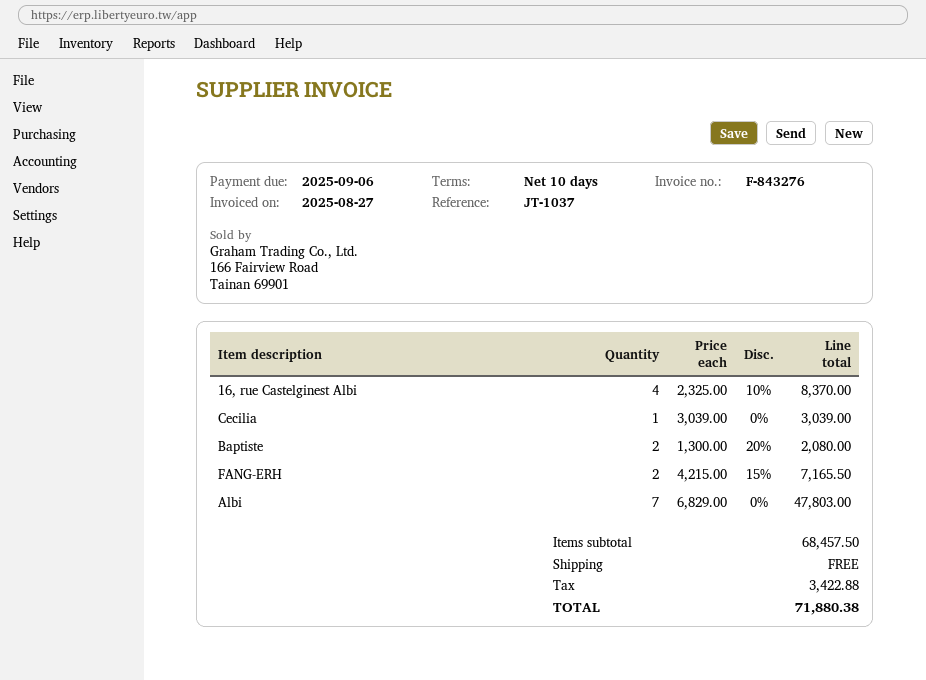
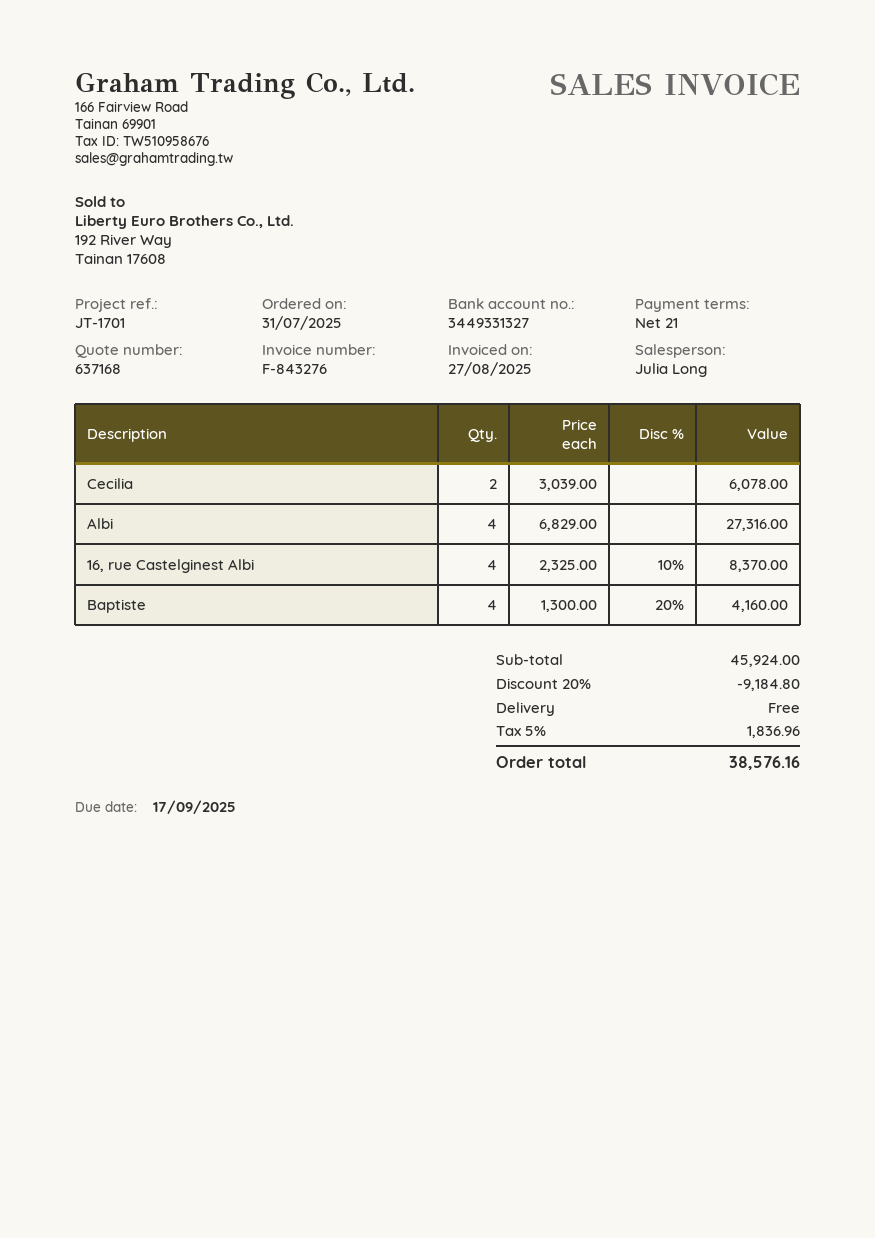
payment terms: 10 days -> 21 days
due date: 2025-09-06 -> 2025-09-17
reference: JT-1037 -> JT-1701
Cecilia: 1 x 3039.00 = 3039.00 -> 2 x 3039.00 = 6078.00
Baptiste: 2 x 1300.00 - 20% = 2080.00 -> 4 x 1300.00 - 20% = 4160.00
FANG-ERH: 2 x 4215.00 - 15% = 7165.50 -> none
Albi: 7 x 6829.00 = 47803.00 -> 4 x 6829.00 = 27316.00
subtotal: 68457.50 -> 45924.00
discount: none -> 20% = 9184.80
tax: 3422.88 -> 1836.96
total: 71880.38 -> 38576.16

